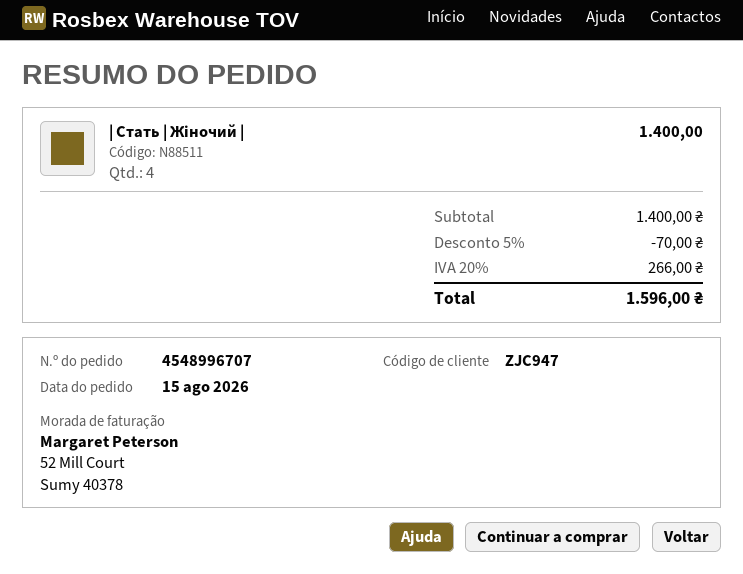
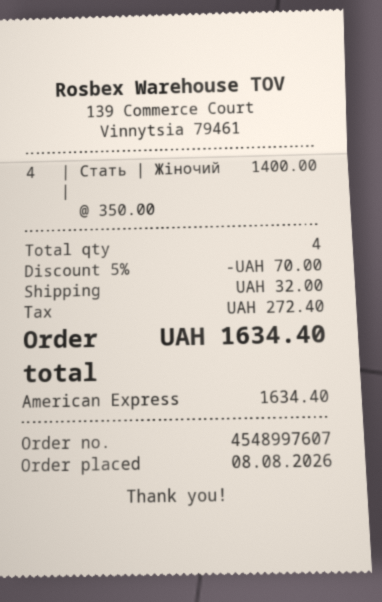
order number: 4548996707 -> 4548997607
order date: 2026-08-15 -> 2026-08-08
shipping: none -> 32.00
tax: 266.00 -> 272.40
total: 1596.00 -> 1634.40

